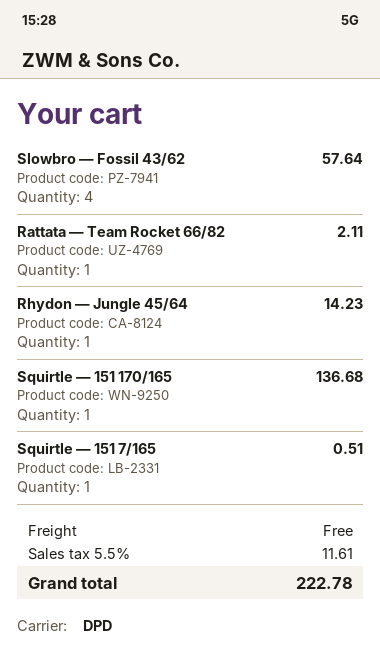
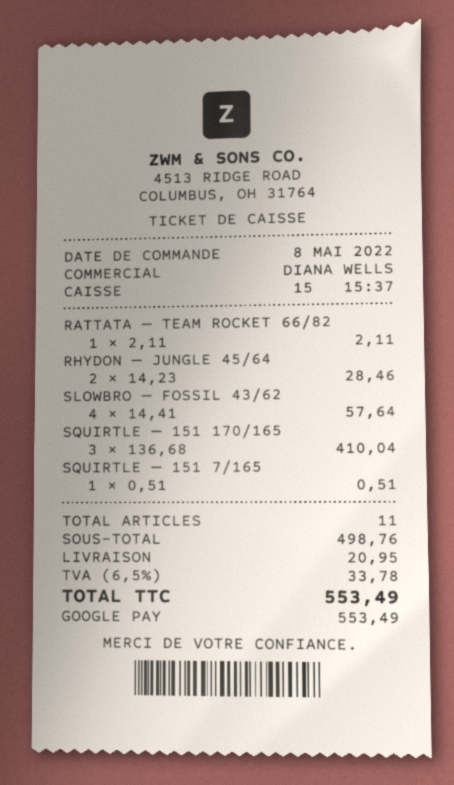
Rhydon — Jungle 45/64: 1 for 14.23 -> 2 for 28.46
Squirtle — 151 170/165: 1 for 136.68 -> 3 for 410.04
shipping: 0.00 -> 20.95
tax: 5.5% = 11.61 -> 6.5% = 33.78
total: 222.78 -> 553.49

